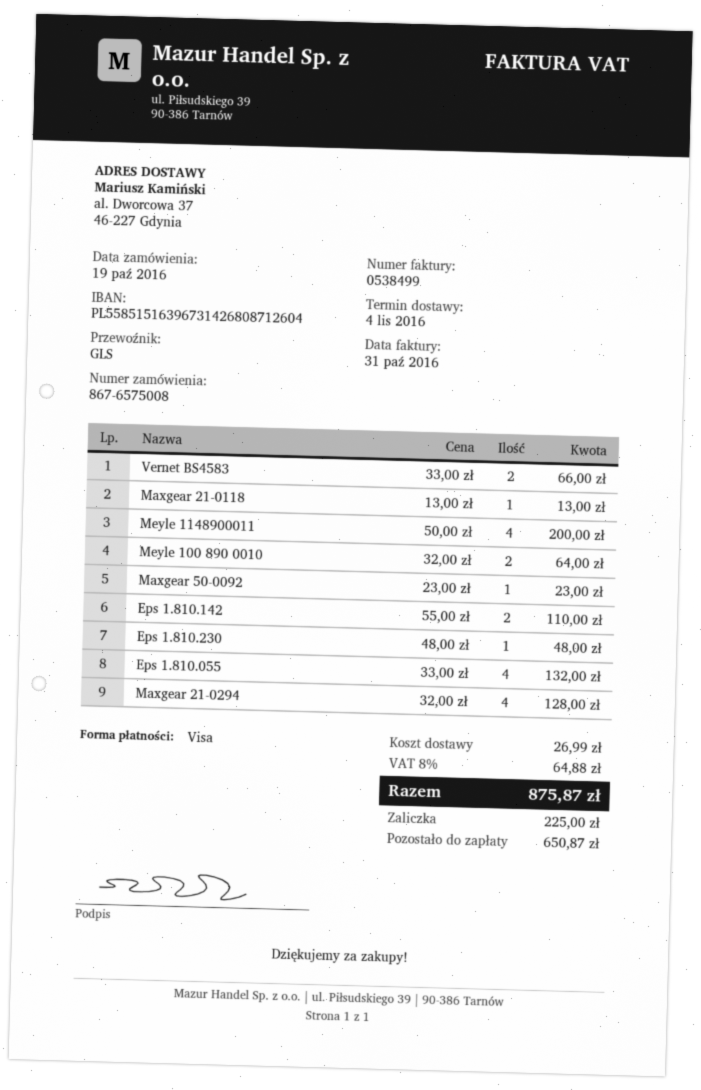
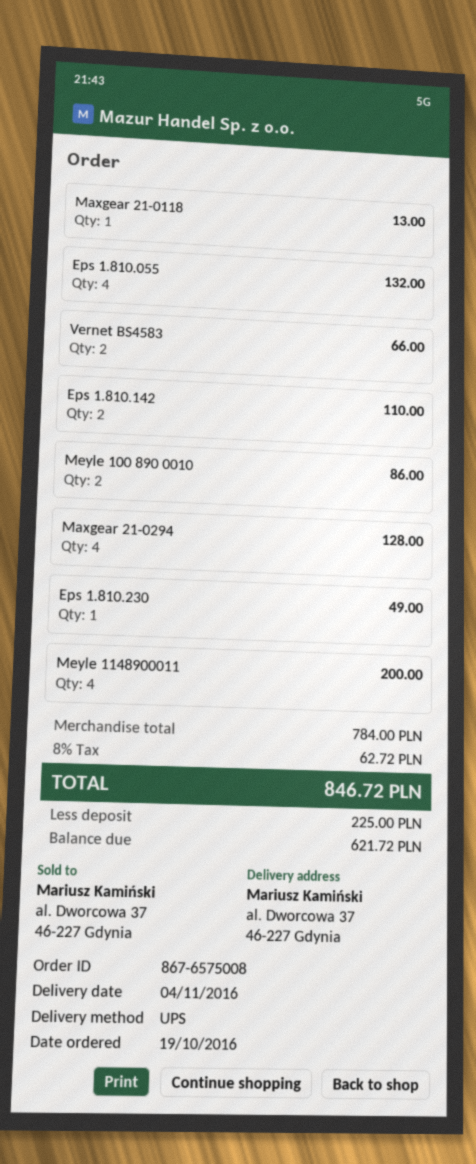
shipping method: GLS -> UPS
Meyle 100 890 0010: 2 for 64.00 -> 2 for 86.00
Maxgear 50-0092: 1 for 23.00 -> none
Eps 1.810.230: 1 for 48.00 -> 1 for 49.00
shipping: 26.99 -> none
tax: 8% = 64.88 -> 8% = 62.72
total: 875.87 -> 846.72
balance: 650.87 -> 621.72

